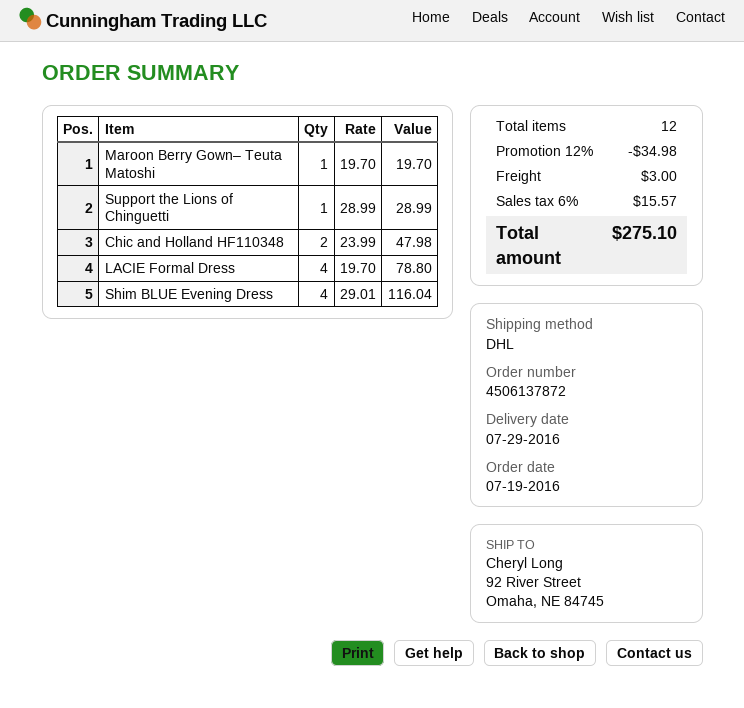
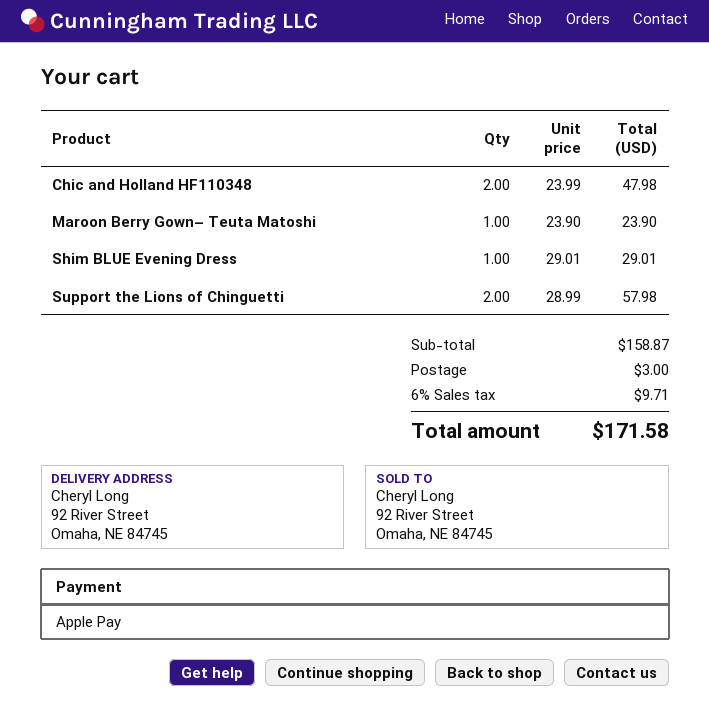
Maroon Berry Gown– Teuta Matoshi: 1 x 19.70 = 19.70 -> 1 x 23.90 = 23.90
Support the Lions of Chinguetti: 1 x 28.99 = 28.99 -> 2 x 28.99 = 57.98
LACIE Formal Dress: 4 x 19.70 = 78.80 -> none
Shim BLUE Evening Dress: 4 x 29.01 = 116.04 -> 1 x 29.01 = 29.01
discount: 12% = 34.98 -> none
tax: 6% = 15.57 -> 6% = 9.71
total: 275.10 -> 171.58

